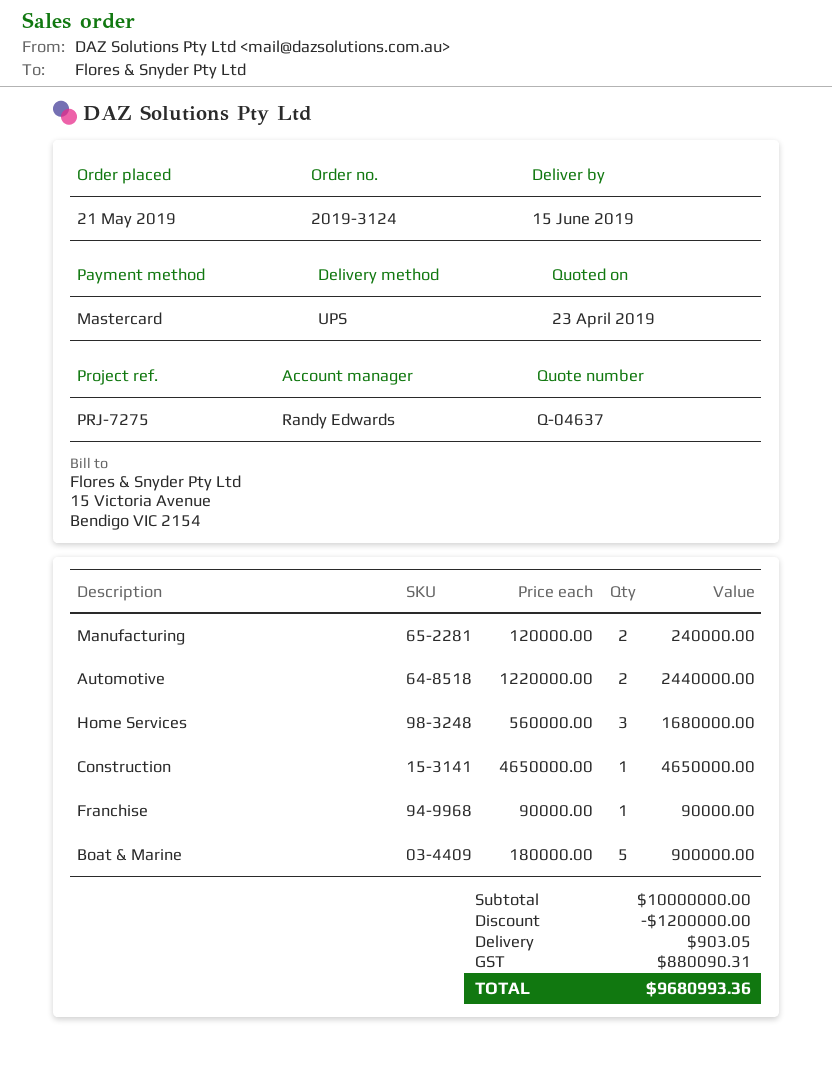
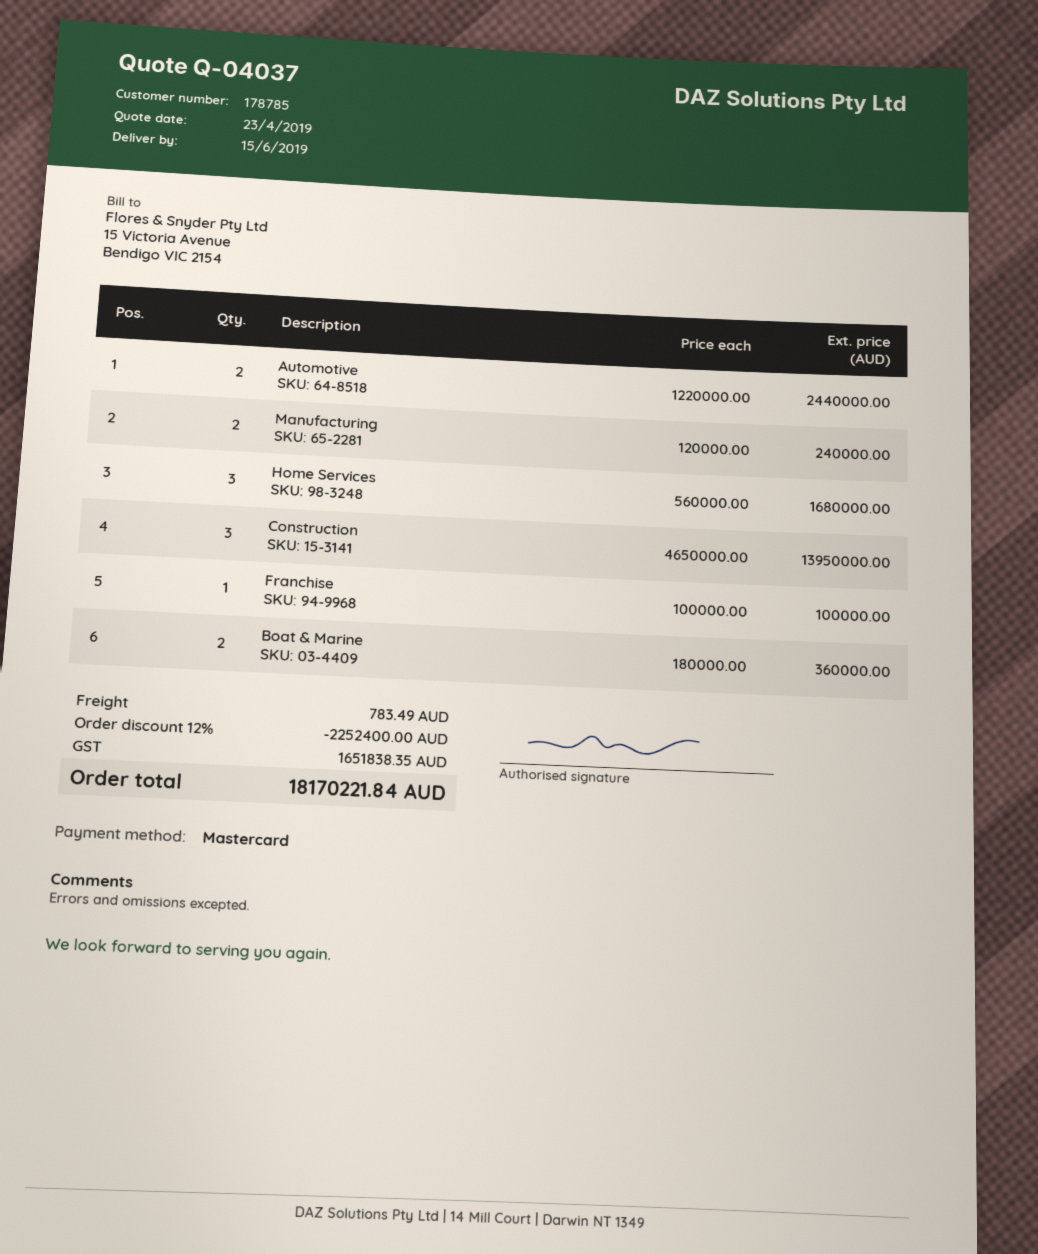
quote number: Q-04637 -> Q-04037
Construction: 1 x 4650000.00 = 4650000.00 -> 3 x 4650000.00 = 13950000.00
Franchise: 1 x 90000.00 = 90000.00 -> 1 x 100000.00 = 100000.00
Boat & Marine: 5 x 180000.00 = 900000.00 -> 2 x 180000.00 = 360000.00
discount: 1200000.00 -> 2252400.00
shipping: 903.05 -> 783.49
tax: 880090.31 -> 1651838.35
total: 9680993.36 -> 18170221.84

